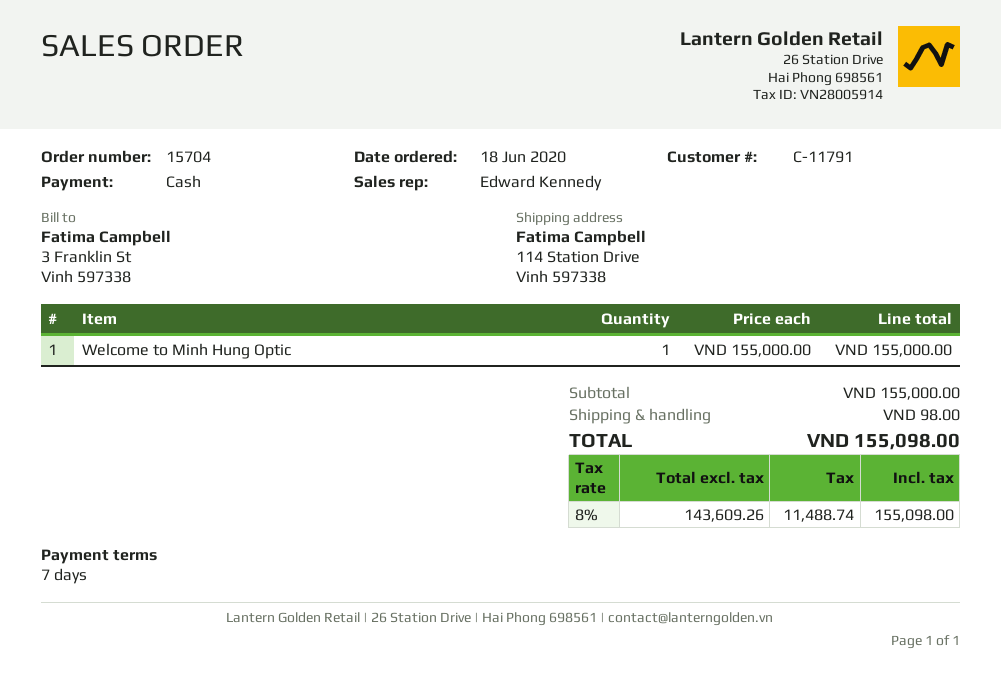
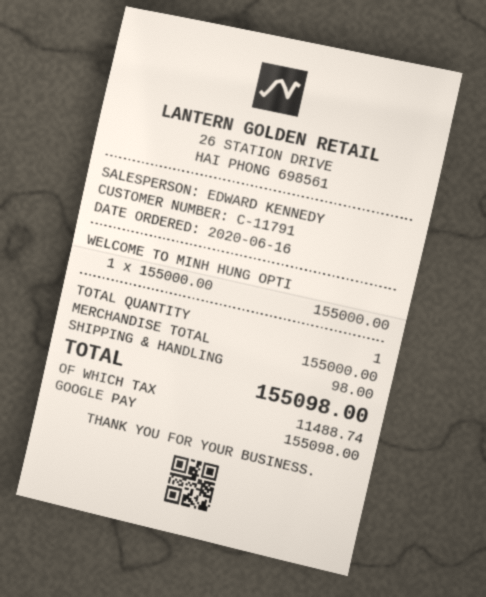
order date: 2020-06-18 -> 2020-06-16
payment method: cash -> Google Pay

